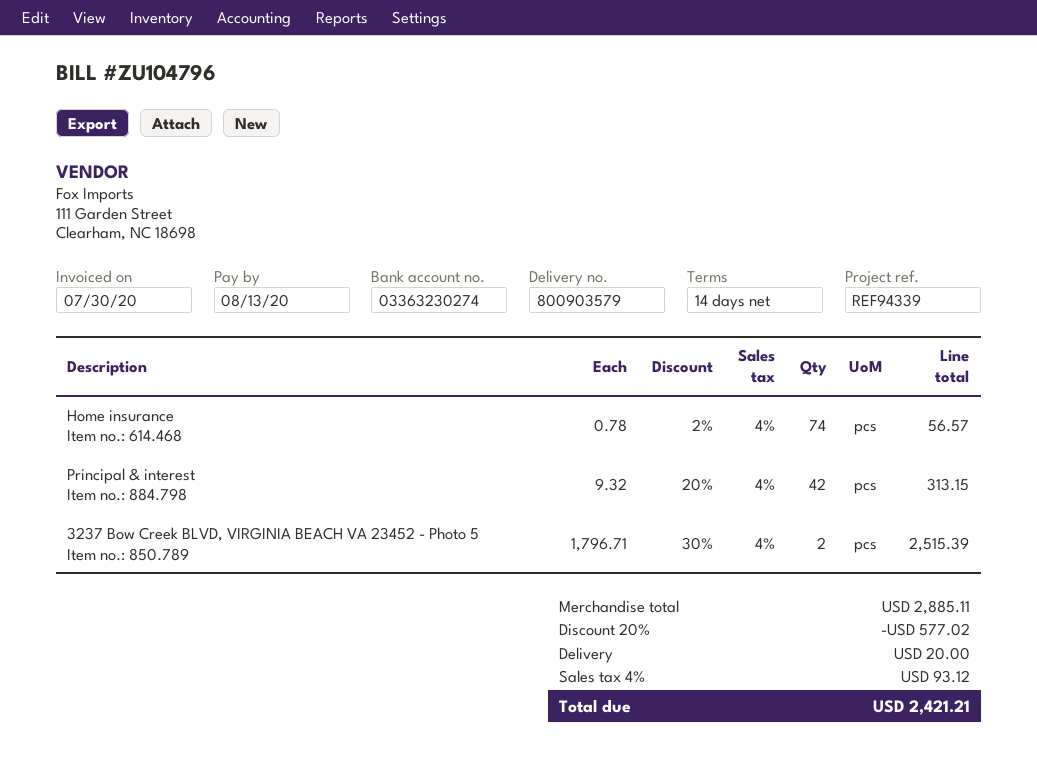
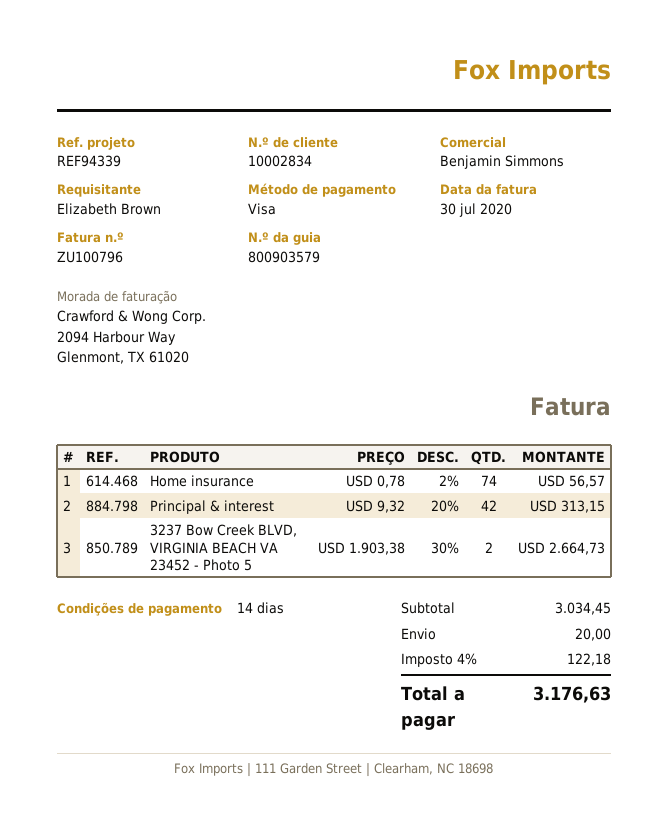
invoice number: ZU104796 -> ZU100796
3237 Bow Creek BLVD, VIRGINIA BEACH VA 23452 - Photo 5: 2 x 1796.71 - 30% = 2515.39 -> 2 x 1903.38 - 30% = 2664.73
subtotal: 2885.11 -> 3034.45
discount: 20% = 577.02 -> none
tax: 4% = 93.12 -> 4% = 122.18
total: 2421.21 -> 3176.63

